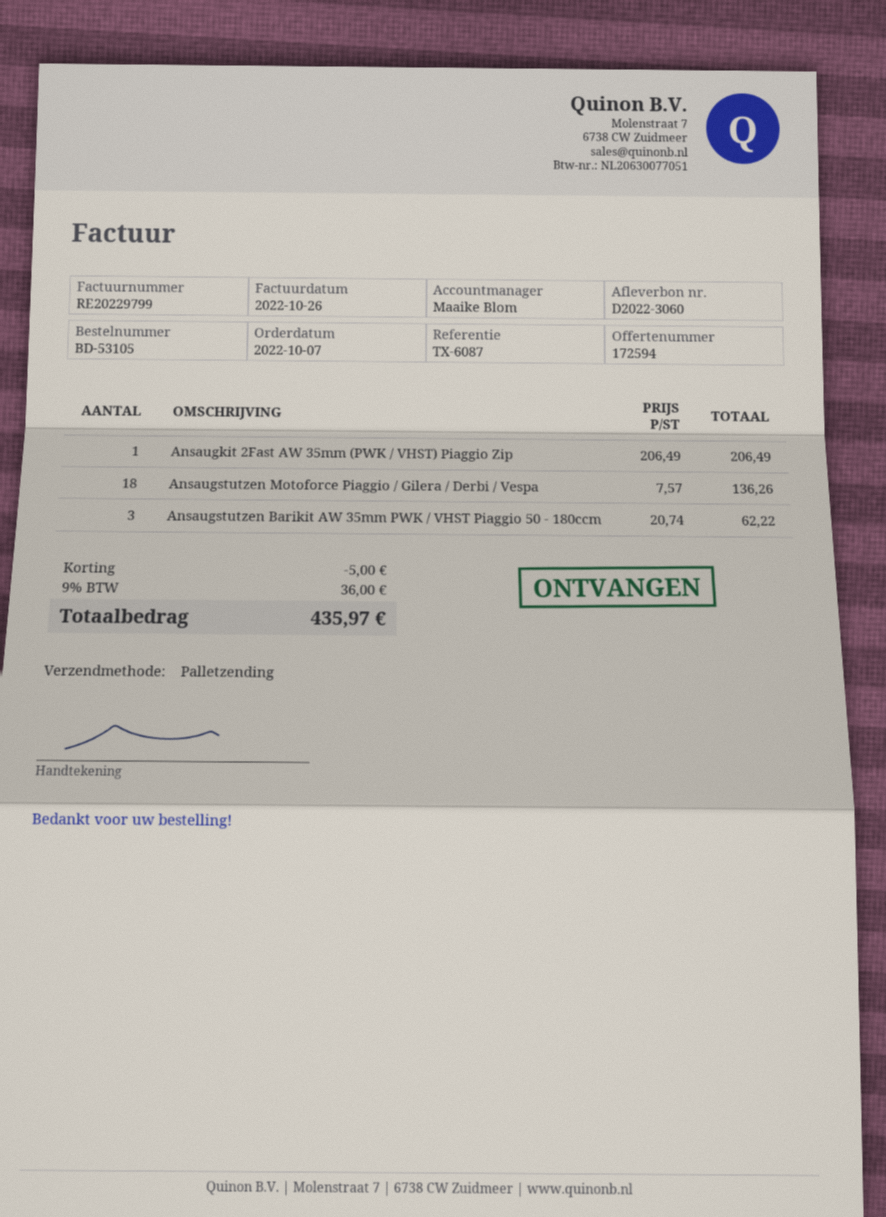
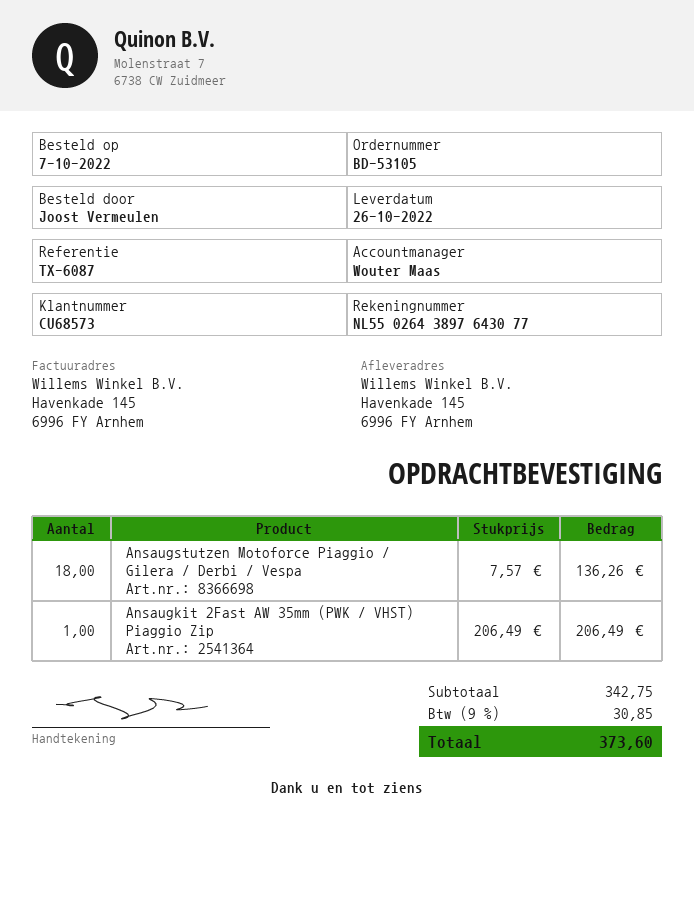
sales rep: Maaike Blom -> Wouter Maas
Ansaugstutzen Barikit AW 35mm PWK / VHST Piaggio 50 - 180ccm: 3 x 20.74 = 62.22 -> none
discount: 5.00 -> none
tax: 9% = 36.00 -> 9% = 30.85
total: 435.97 -> 373.60

